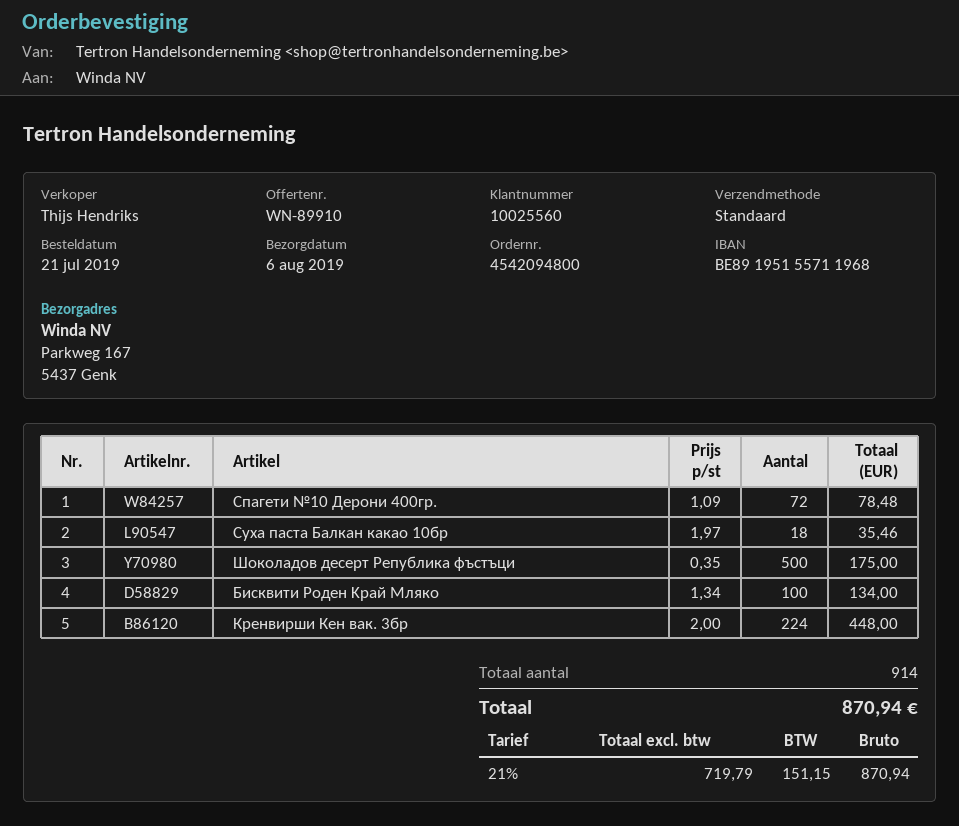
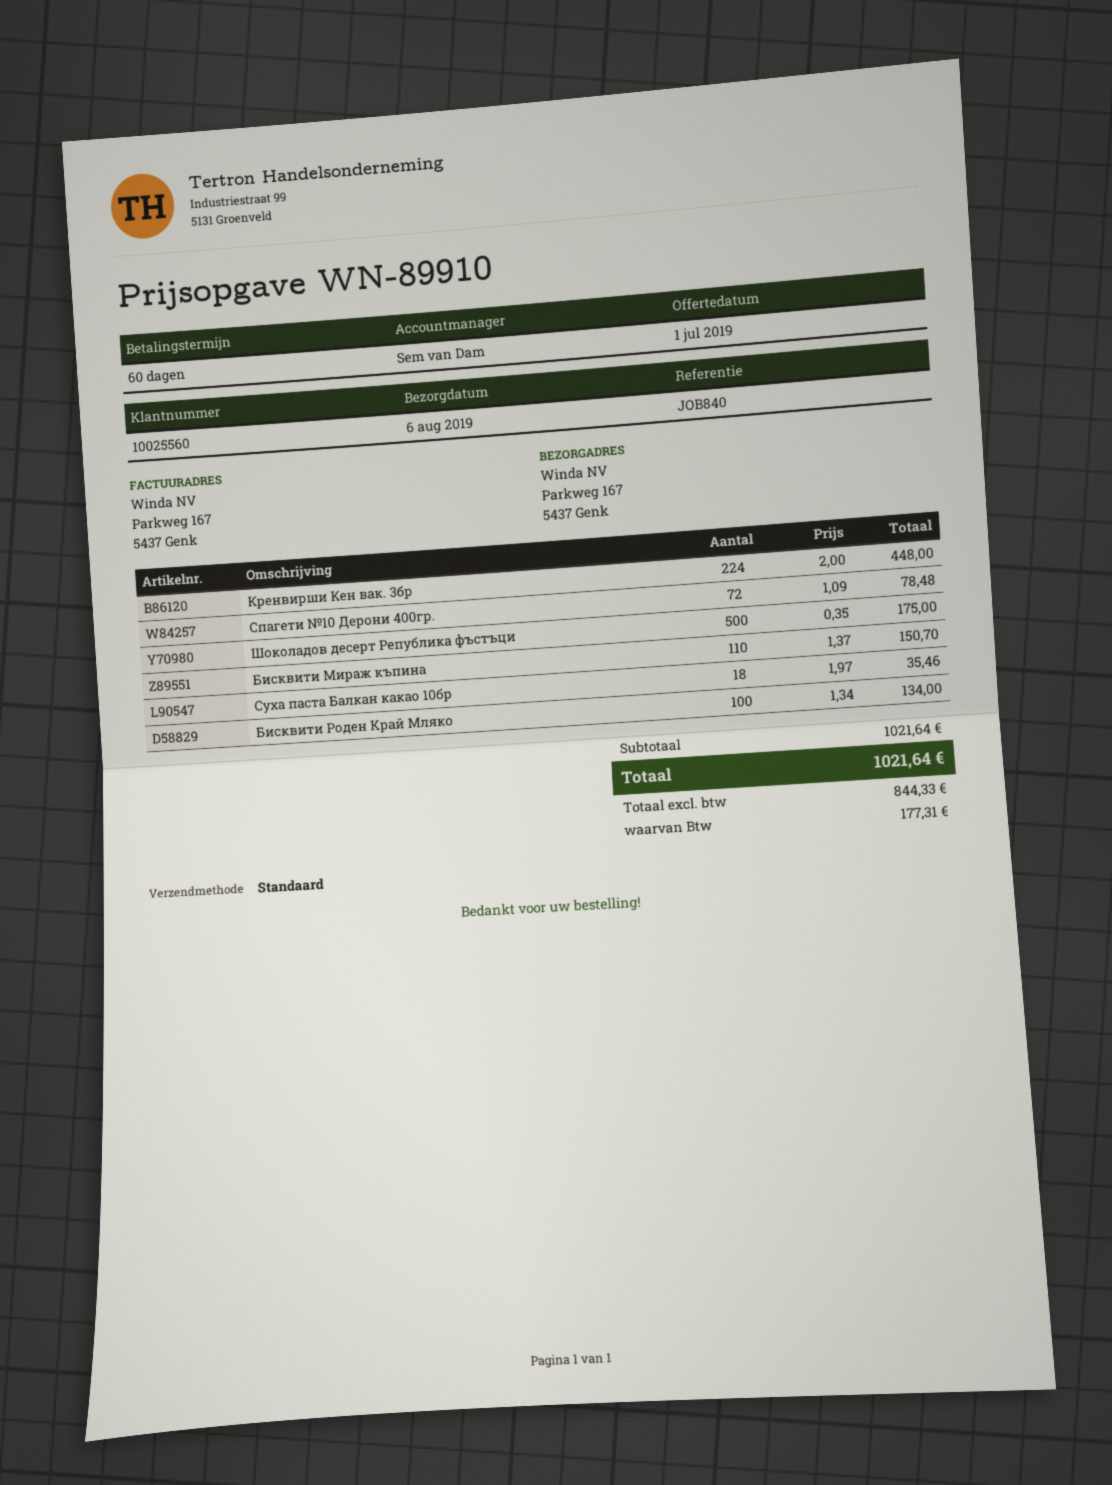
sales rep: Thijs Hendriks -> Sem van Dam
Бисквити Мираж къпина: none -> 110 x 1.37 = 150.70
net: 719.79 -> 844.33
tax: 151.15 -> 177.31
total: 870.94 -> 1021.64

